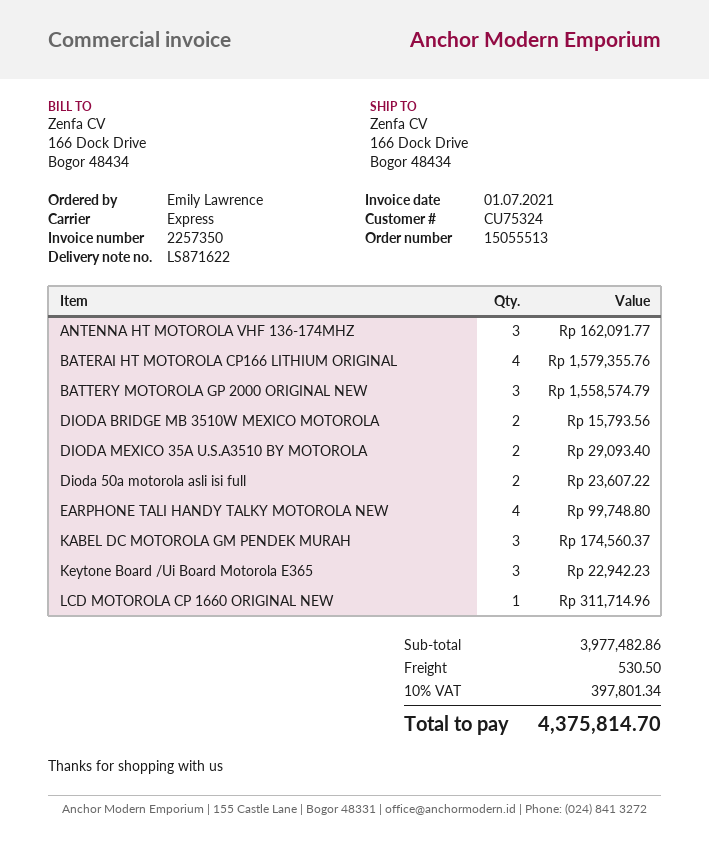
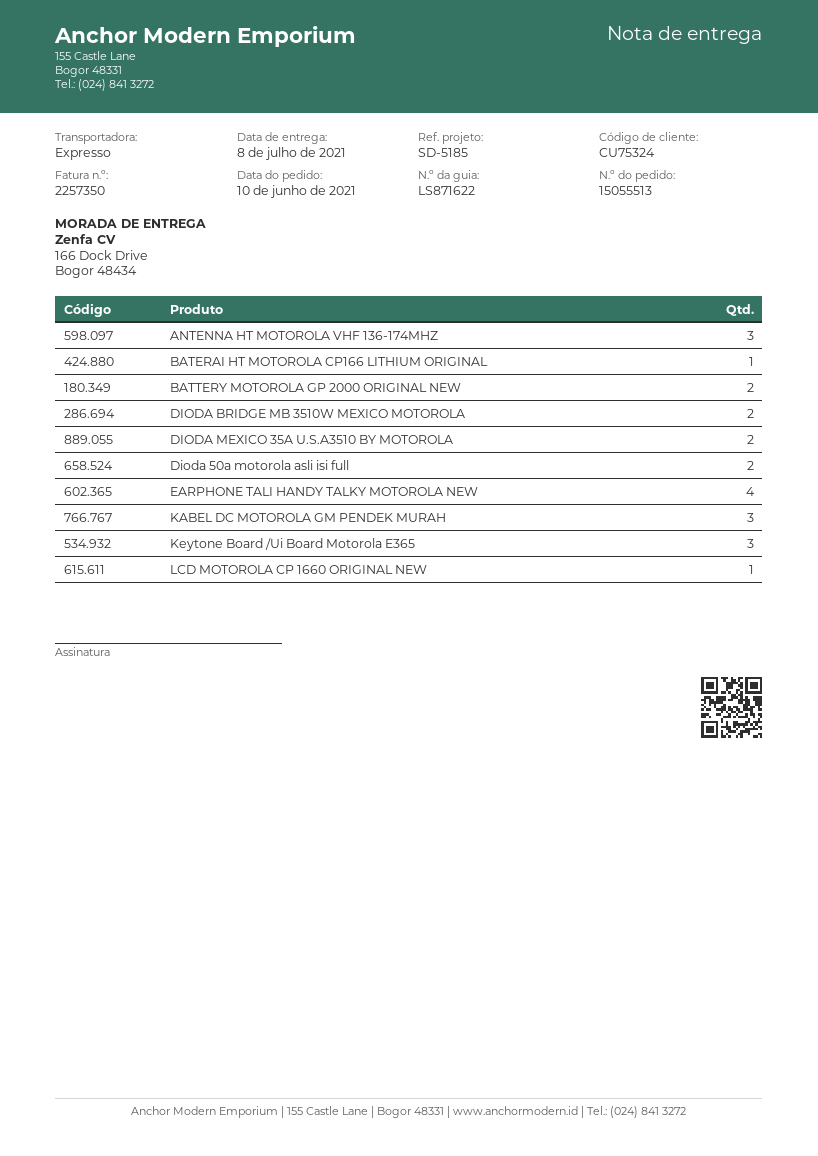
BATERAI HT MOTOROLA CP166 LITHIUM ORIGINAL: 4 -> 1
BATTERY MOTOROLA GP 2000 ORIGINAL NEW: 3 -> 2

